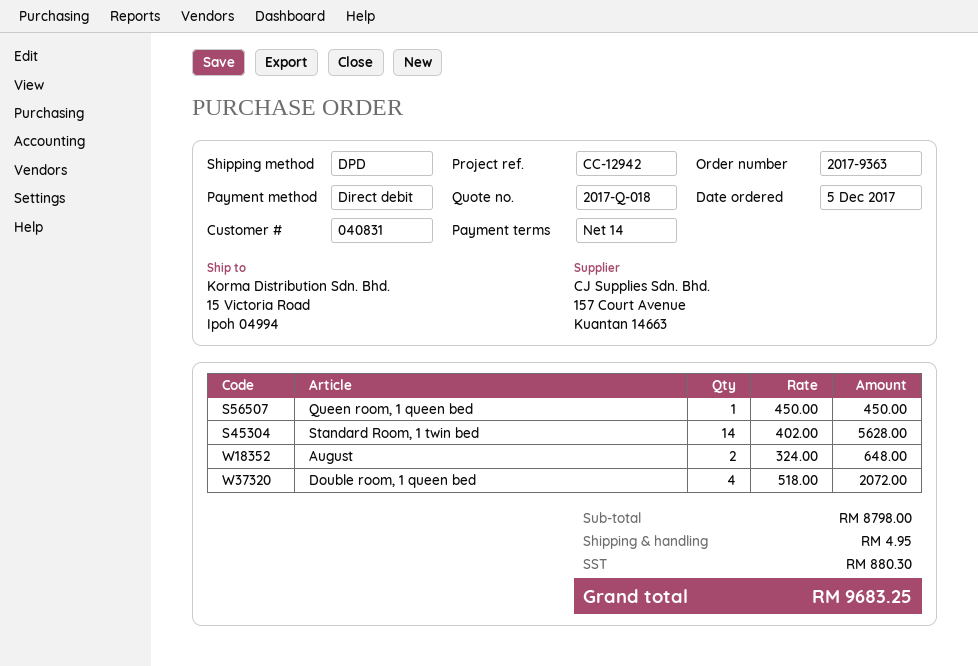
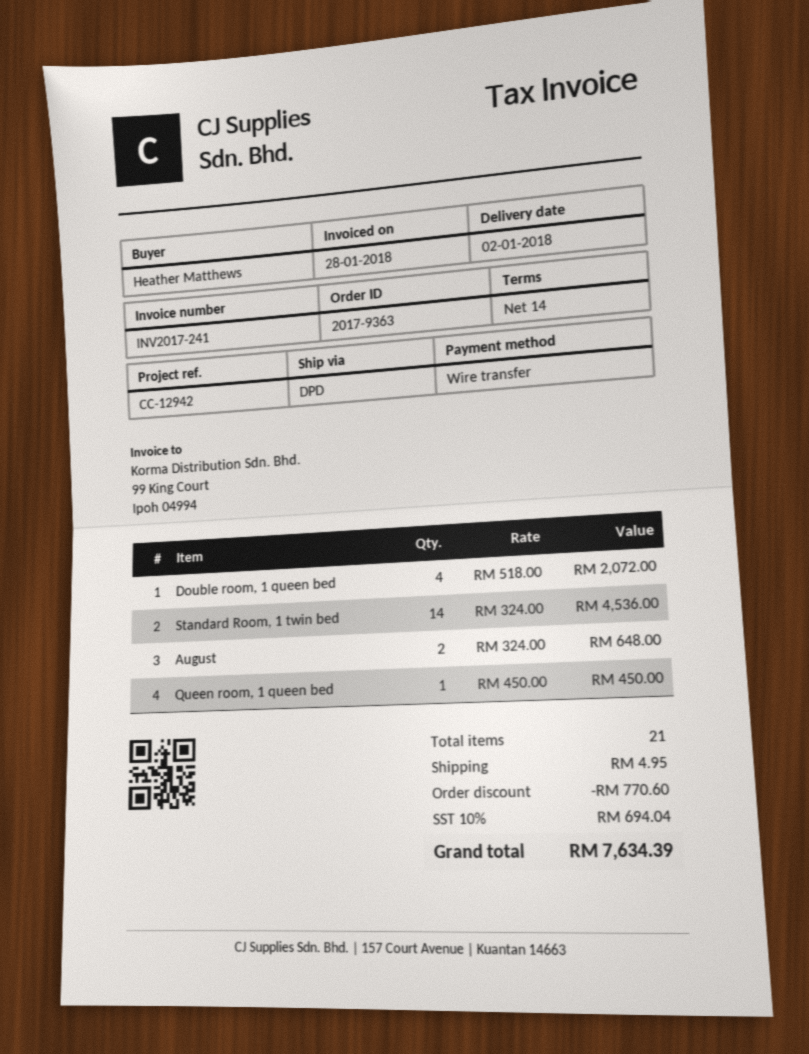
payment method: direct debit -> bank transfer
Standard Room, 1 twin bed: 14 x 402.00 = 5628.00 -> 14 x 324.00 = 4536.00
discount: none -> 770.60
tax: 880.30 -> 694.04
total: 9683.25 -> 7634.39

